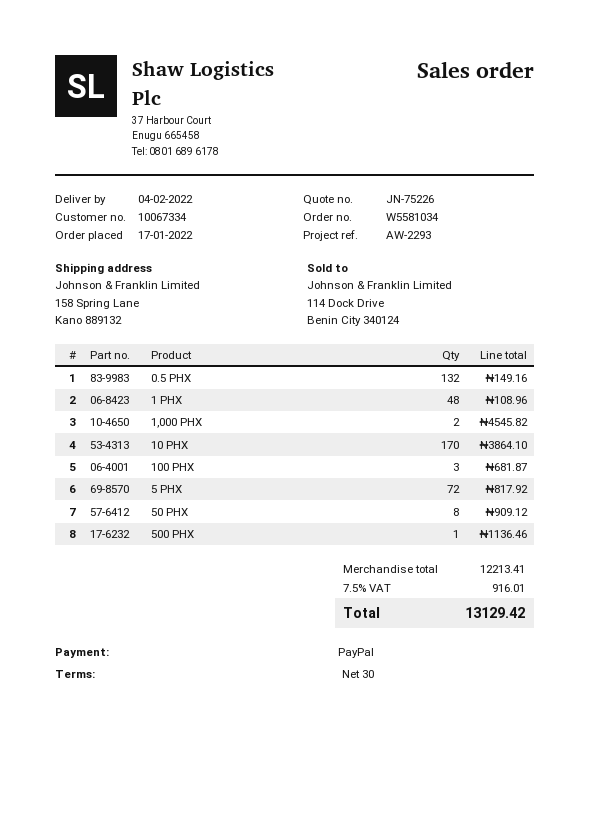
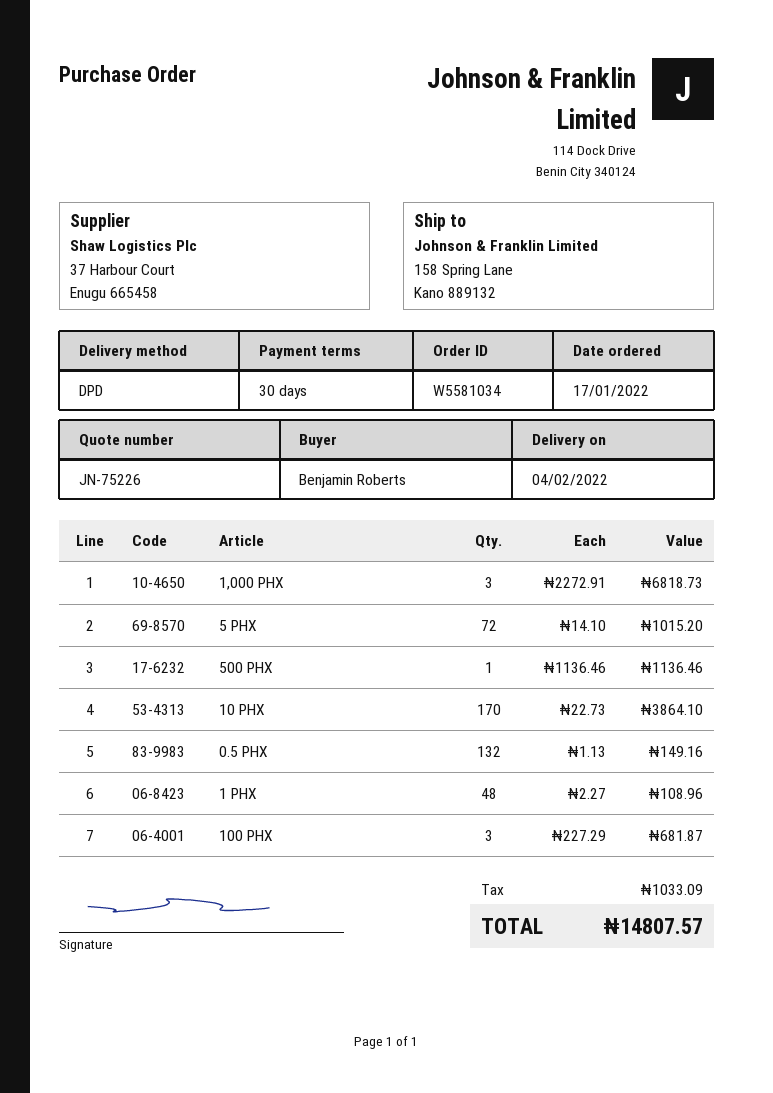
1,000 PHX: 2 for 4545.82 -> 3 for 6818.73
5 PHX: 72 for 817.92 -> 72 for 1015.20
50 PHX: 8 for 909.12 -> none
tax: 916.01 -> 1033.09
total: 13129.42 -> 14807.57

